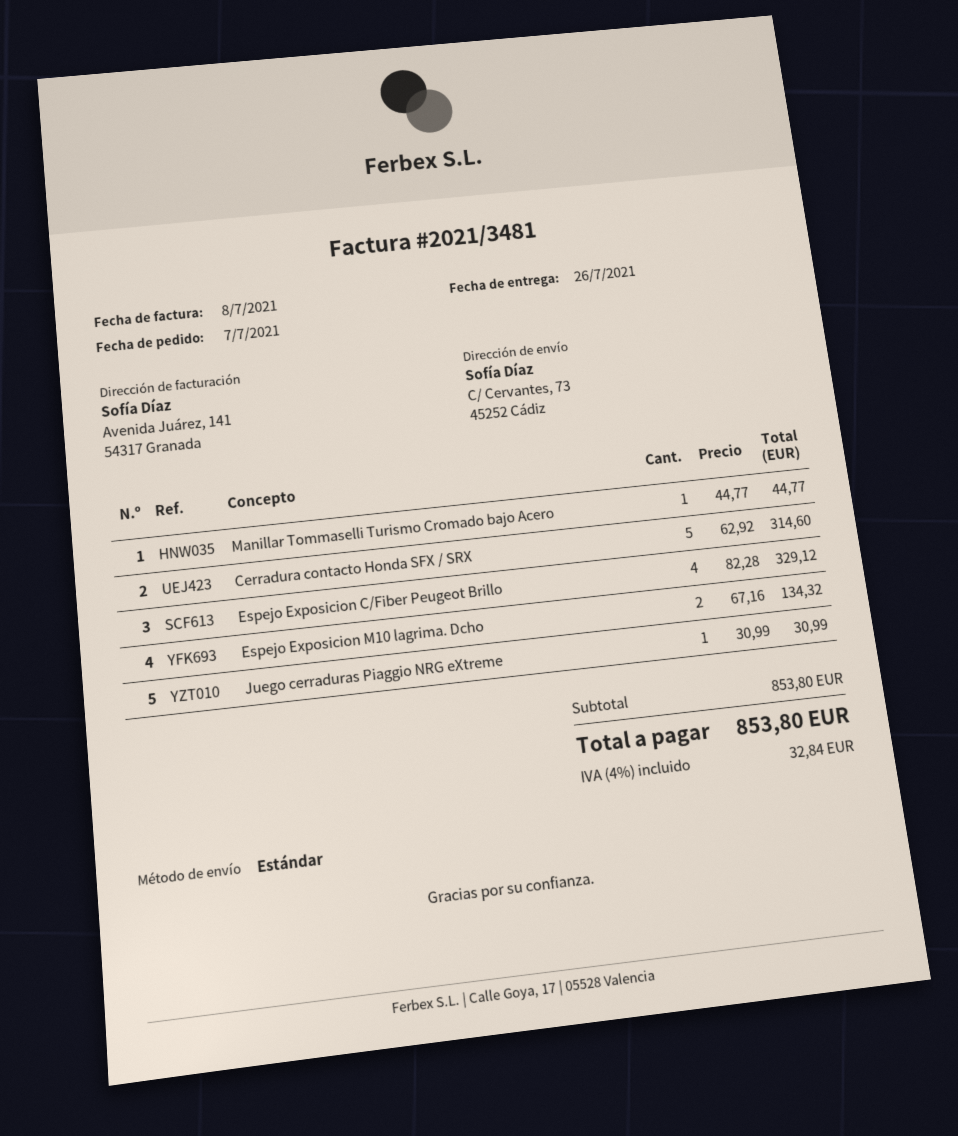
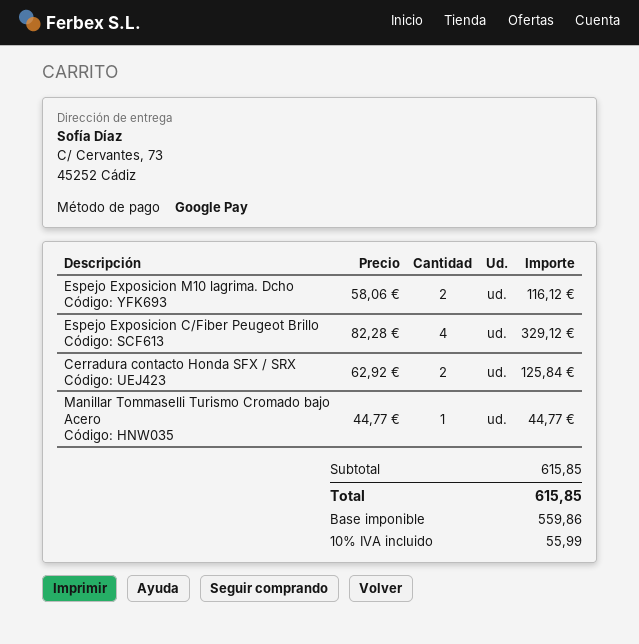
Cerradura contacto Honda SFX / SRX: 5 x 62.92 = 314.60 -> 2 x 62.92 = 125.84
Espejo Exposicion M10 lagrima. Dcho: 2 x 67.16 = 134.32 -> 2 x 58.06 = 116.12
Juego cerraduras Piaggio NRG eXtreme: 1 x 30.99 = 30.99 -> none
subtotal: 853.80 -> 615.85
tax: 4% = 32.84 -> 10% = 55.99
total: 853.80 -> 615.85

